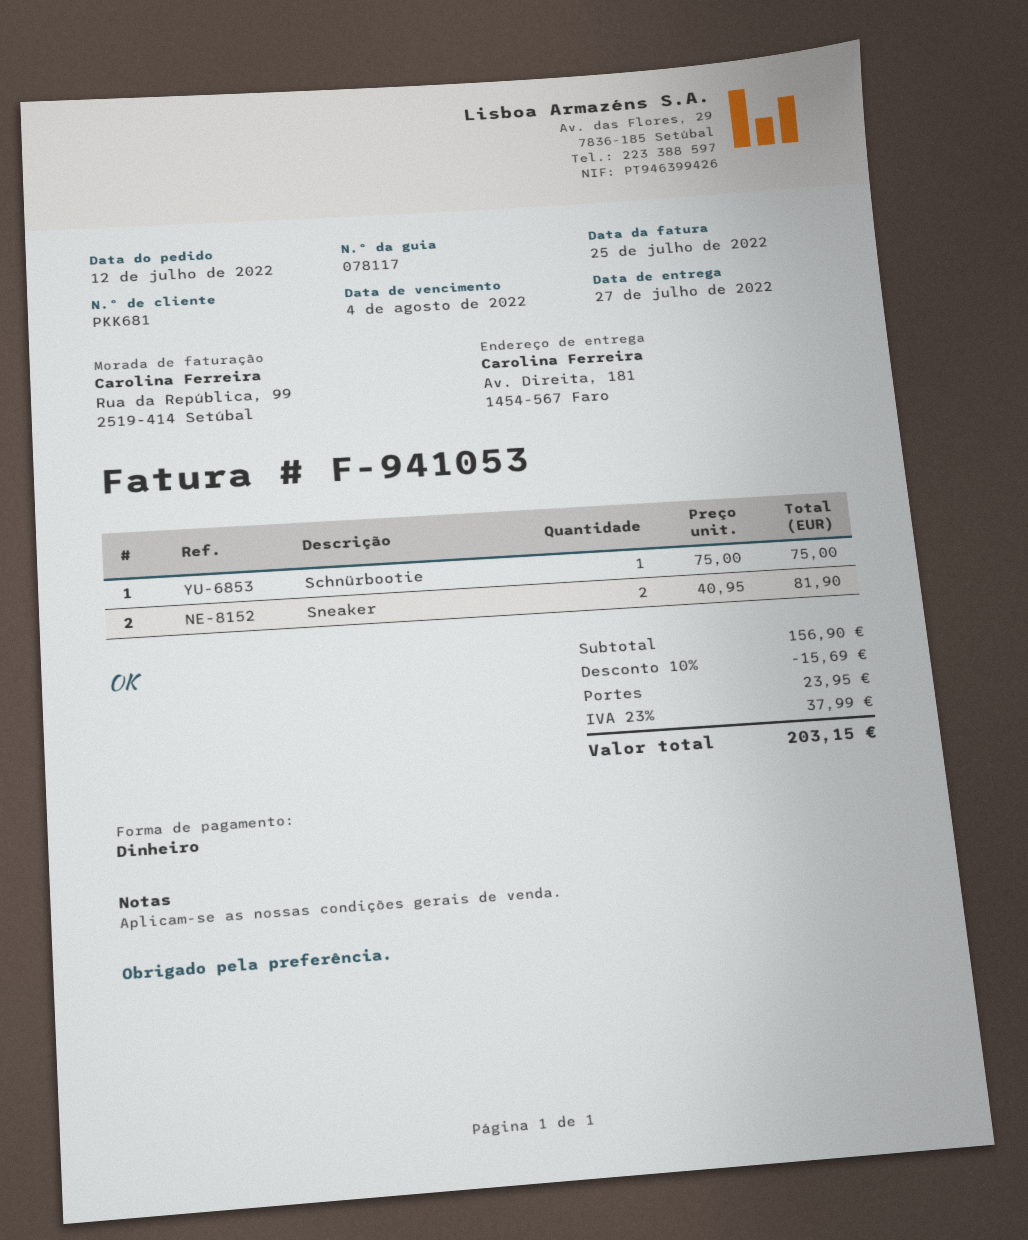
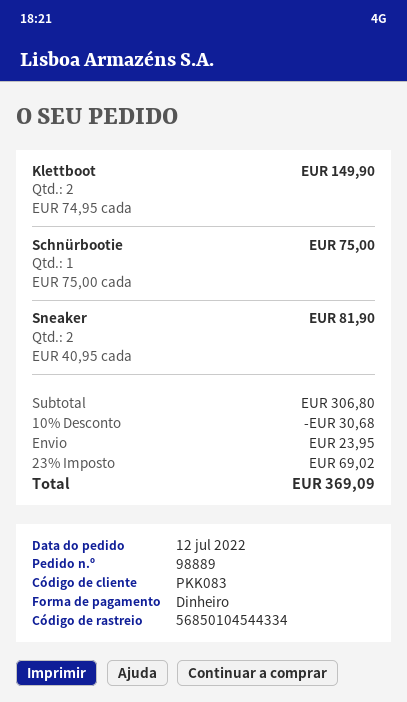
customer number: PKK681 -> PKK083
Klettboot: none -> 2 x 74.95 = 149.90
subtotal: 156.90 -> 306.80
discount: 10% = 15.69 -> 10% = 30.68
tax: 23% = 37.99 -> 23% = 69.02
total: 203.15 -> 369.09

